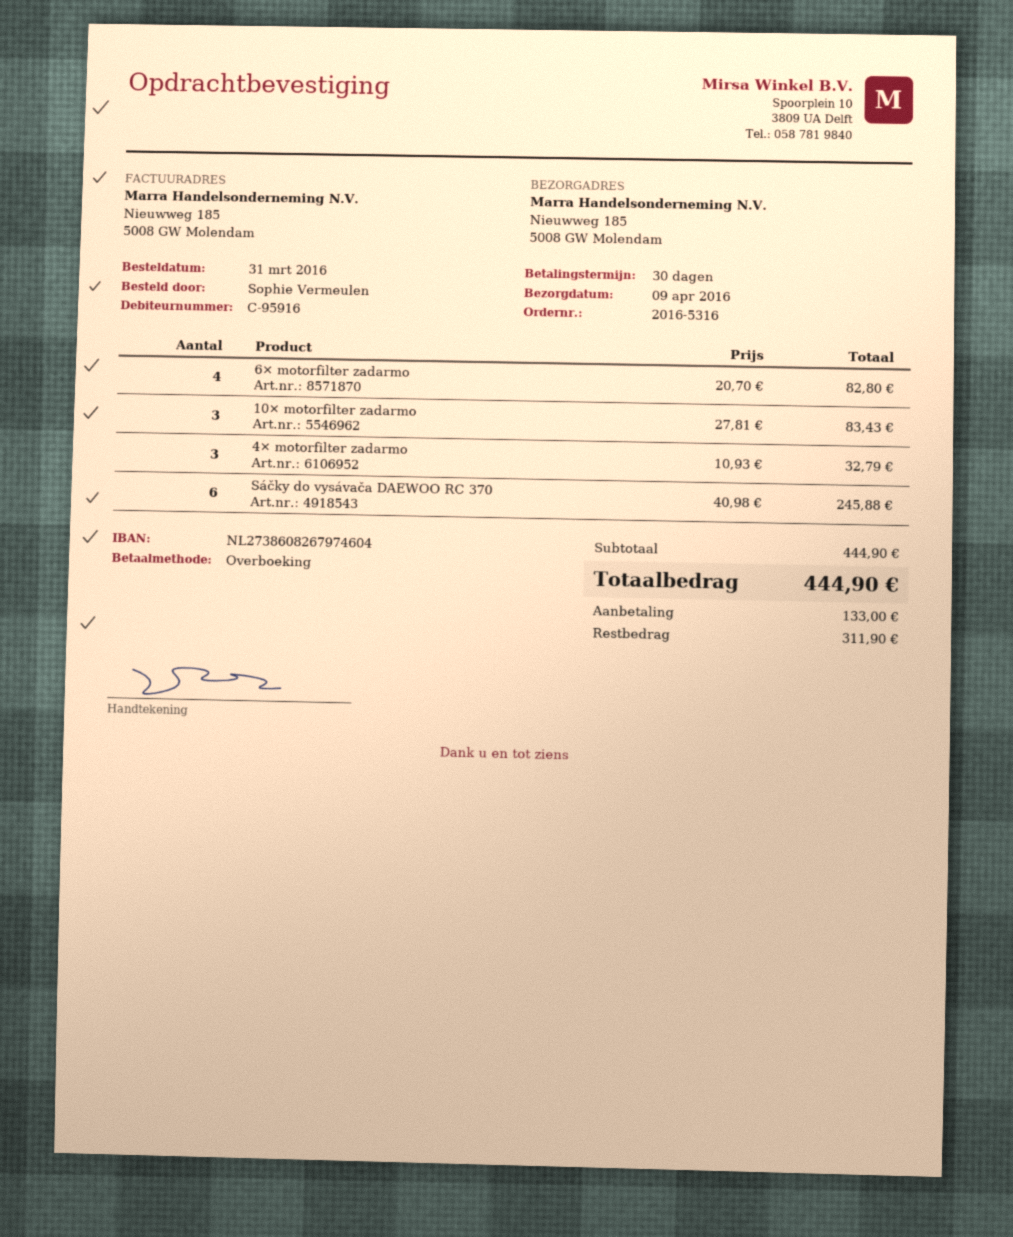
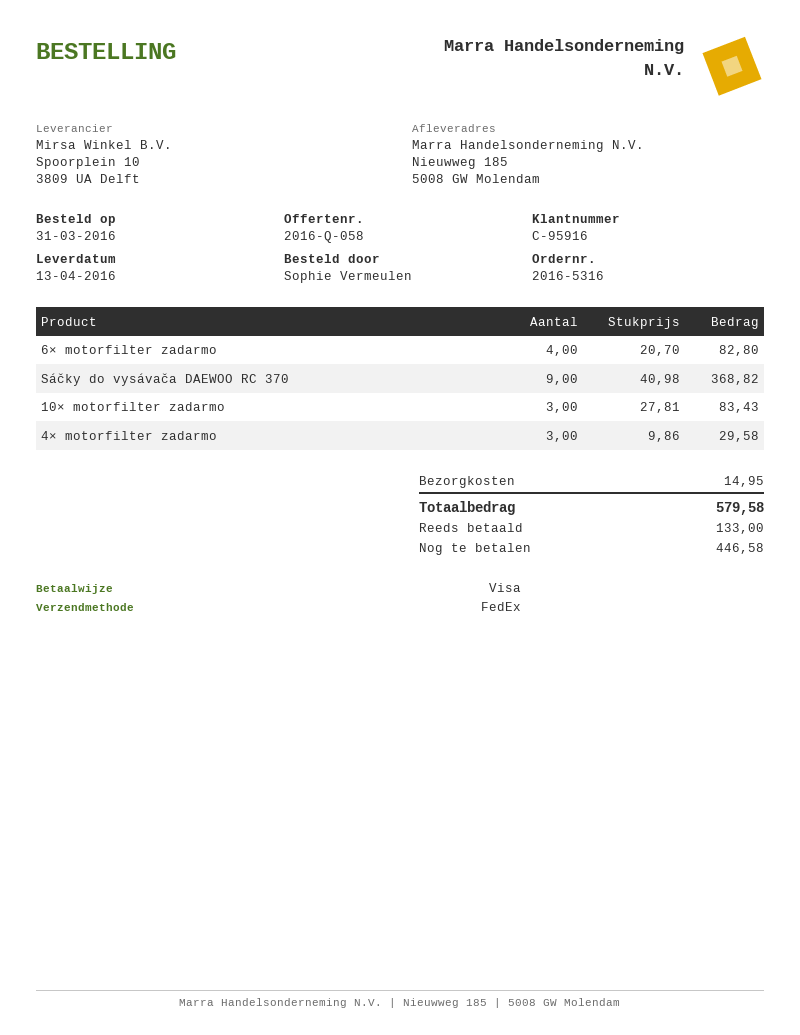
delivery date: 2016-04-09 -> 2016-04-13
payment method: bank transfer -> Visa
4× motorfilter zadarmo: 3 x 10.93 = 32.79 -> 3 x 9.86 = 29.58
Sáčky do vysávača DAEWOO RC 370: 6 x 40.98 = 245.88 -> 9 x 40.98 = 368.82
shipping: none -> 14.95
total: 444.90 -> 579.58
balance: 311.90 -> 446.58

